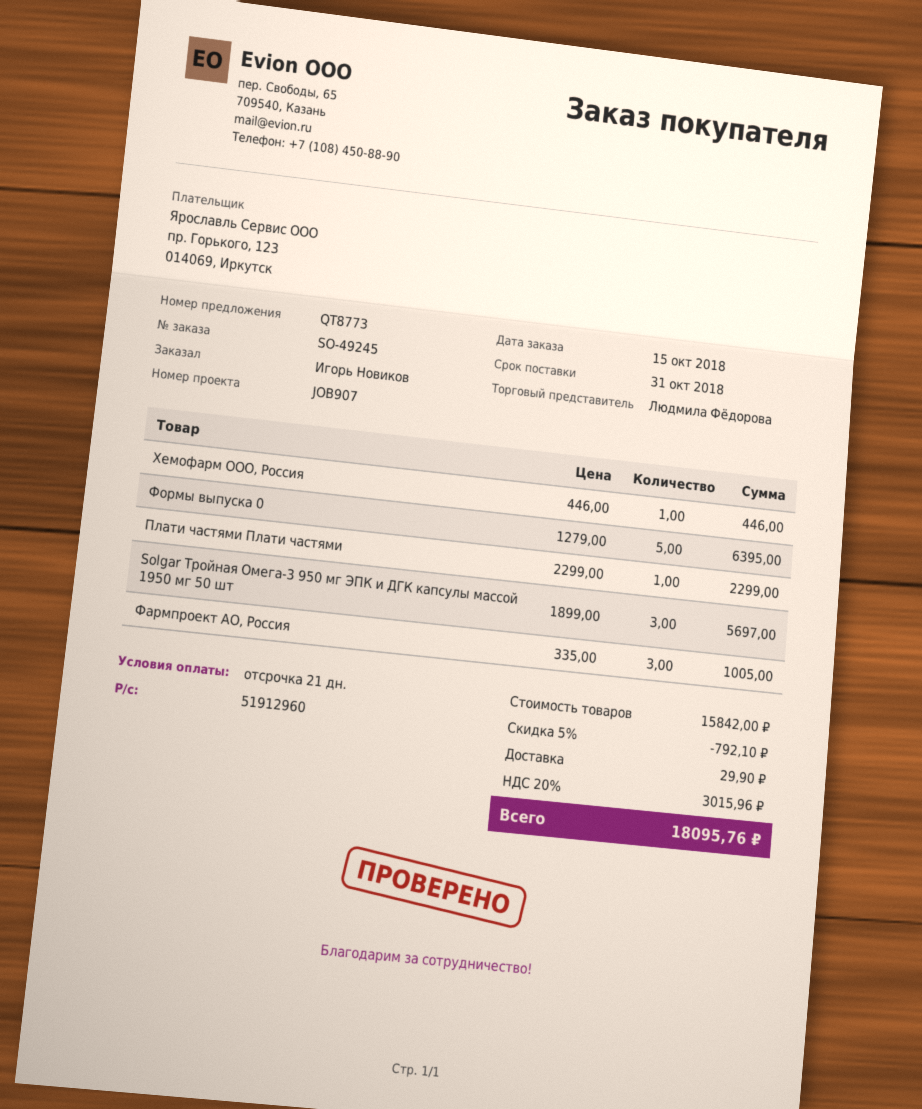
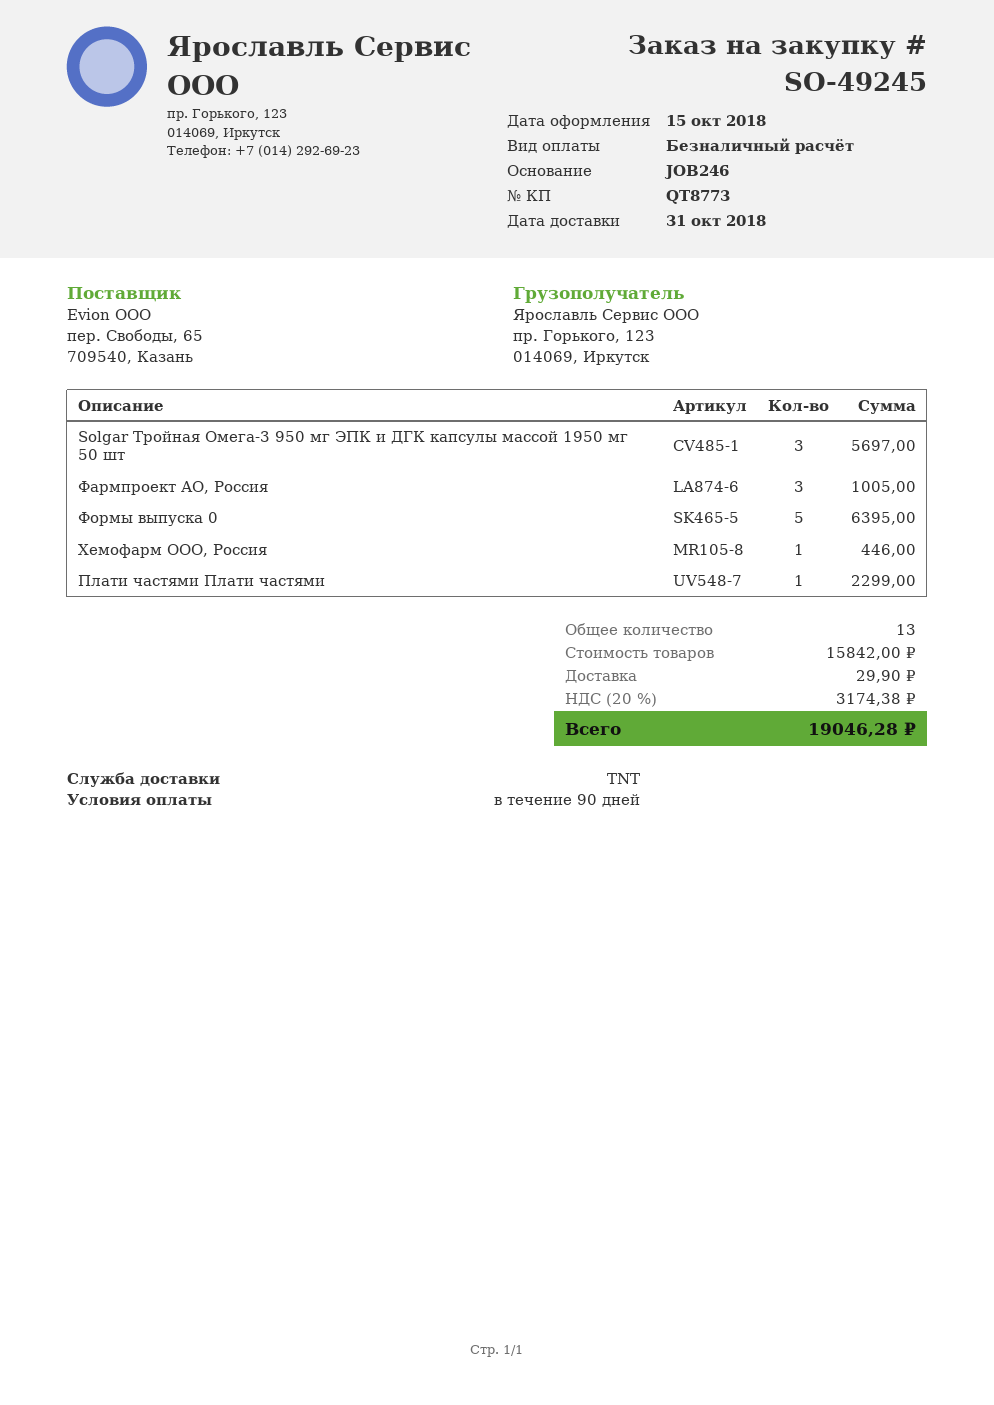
payment terms: 21 days -> 90 days
reference: JOB907 -> JOB246
discount: 5% = 792.10 -> none
tax: 20% = 3015.96 -> 20% = 3174.38
total: 18095.76 -> 19046.28

